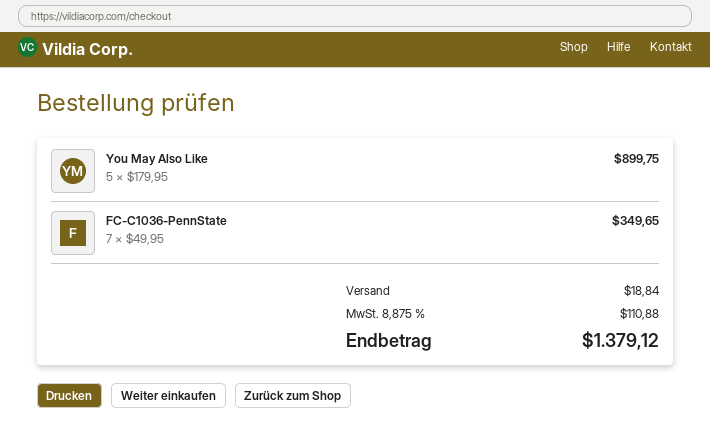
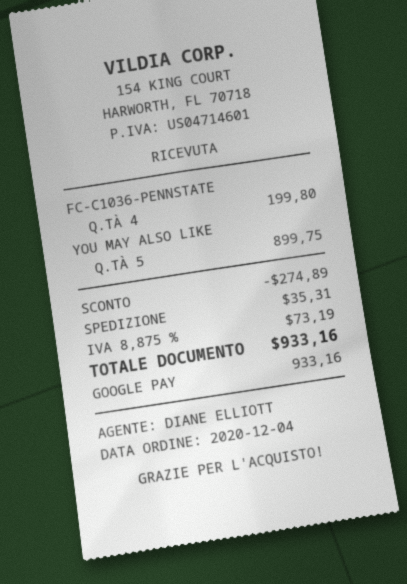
FC-C1036-PennState: 7 for 349.65 -> 4 for 199.80
discount: none -> 274.89
shipping: 18.84 -> 35.31
tax: 8.875% = 110.88 -> 8.875% = 73.19
total: 1379.12 -> 933.16

